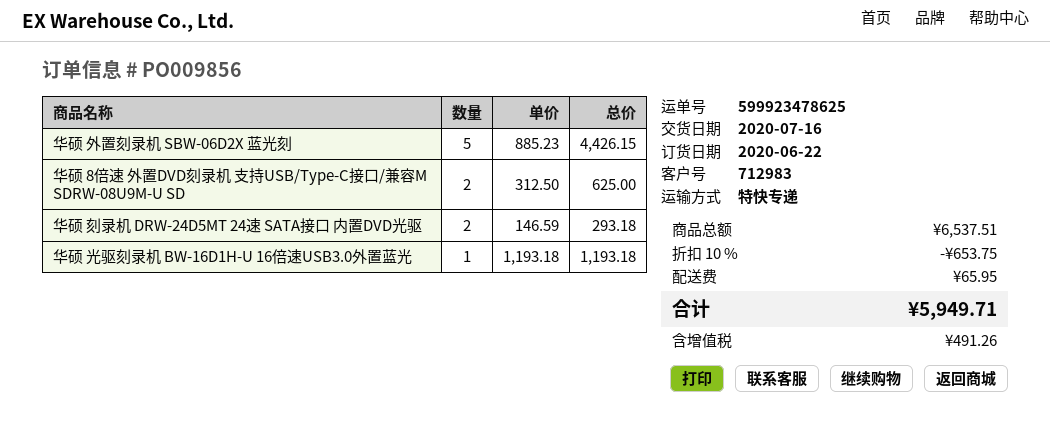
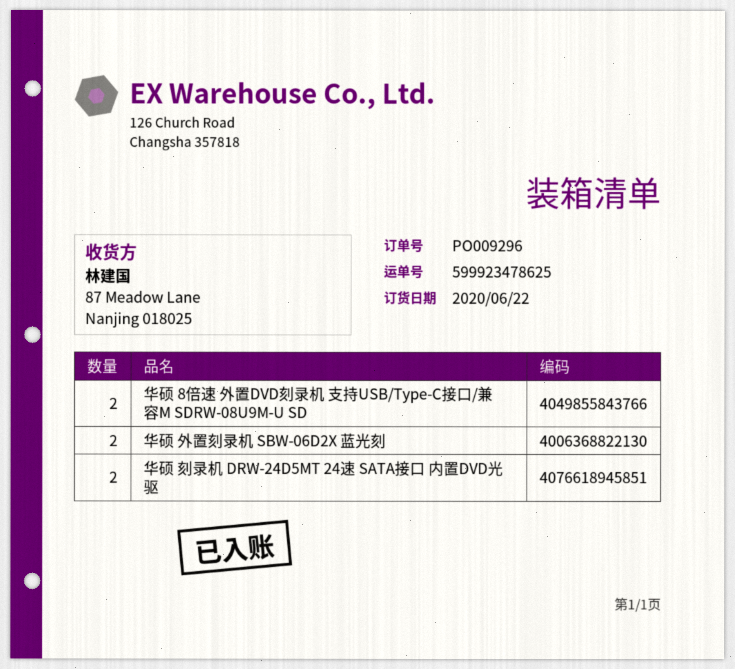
order number: PO009856 -> PO009296
华硕 外置刻录机 SBW-06D2X 蓝光刻: 5 -> 2
华硕 光驱刻录机 BW-16D1H-U 16倍速USB3.0外置蓝光: 1 -> none

